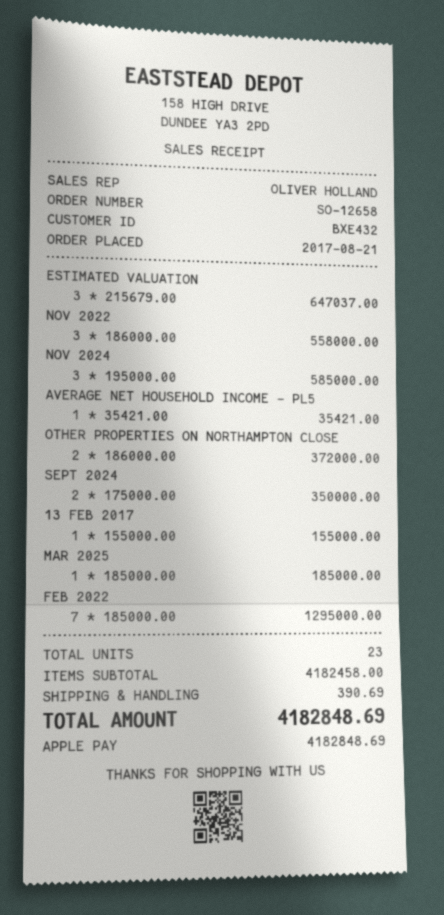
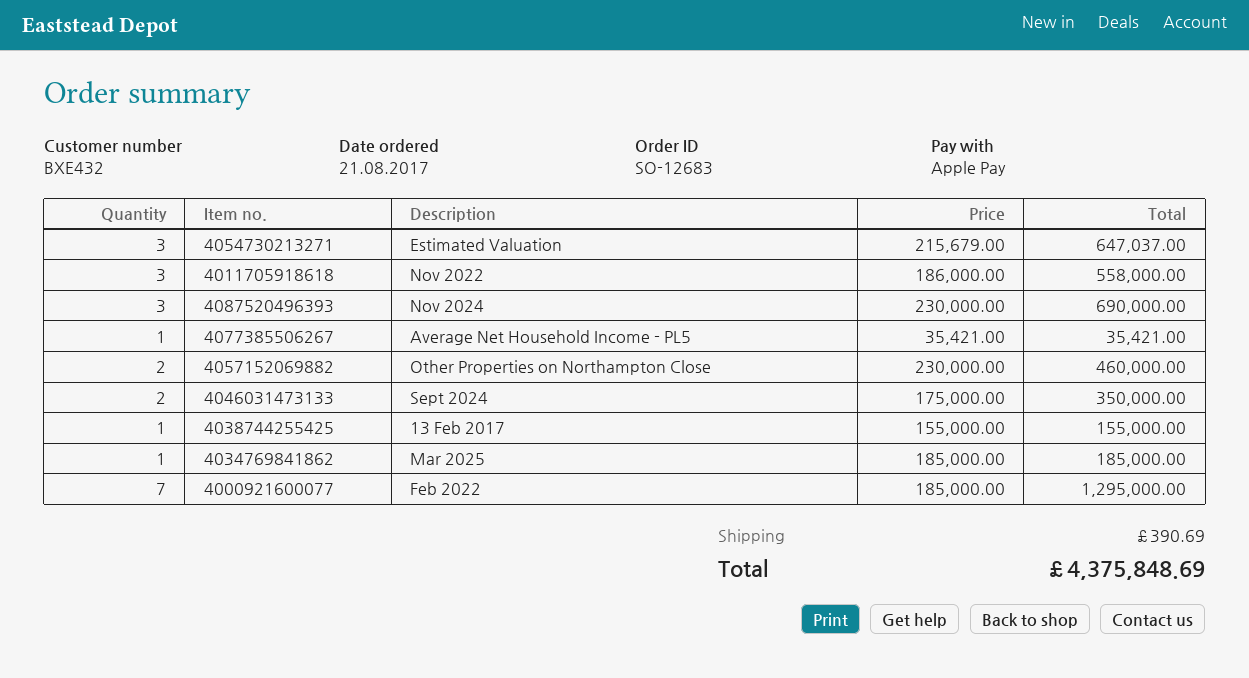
order number: SO-12658 -> SO-12683
NOV 2024: 3 x 195000.00 = 585000.00 -> 3 x 230000.00 = 690000.00
OTHER PROPERTIES ON NORTHAMPTON CLOSE: 2 x 186000.00 = 372000.00 -> 2 x 230000.00 = 460000.00
total: 4182848.69 -> 4375848.69

